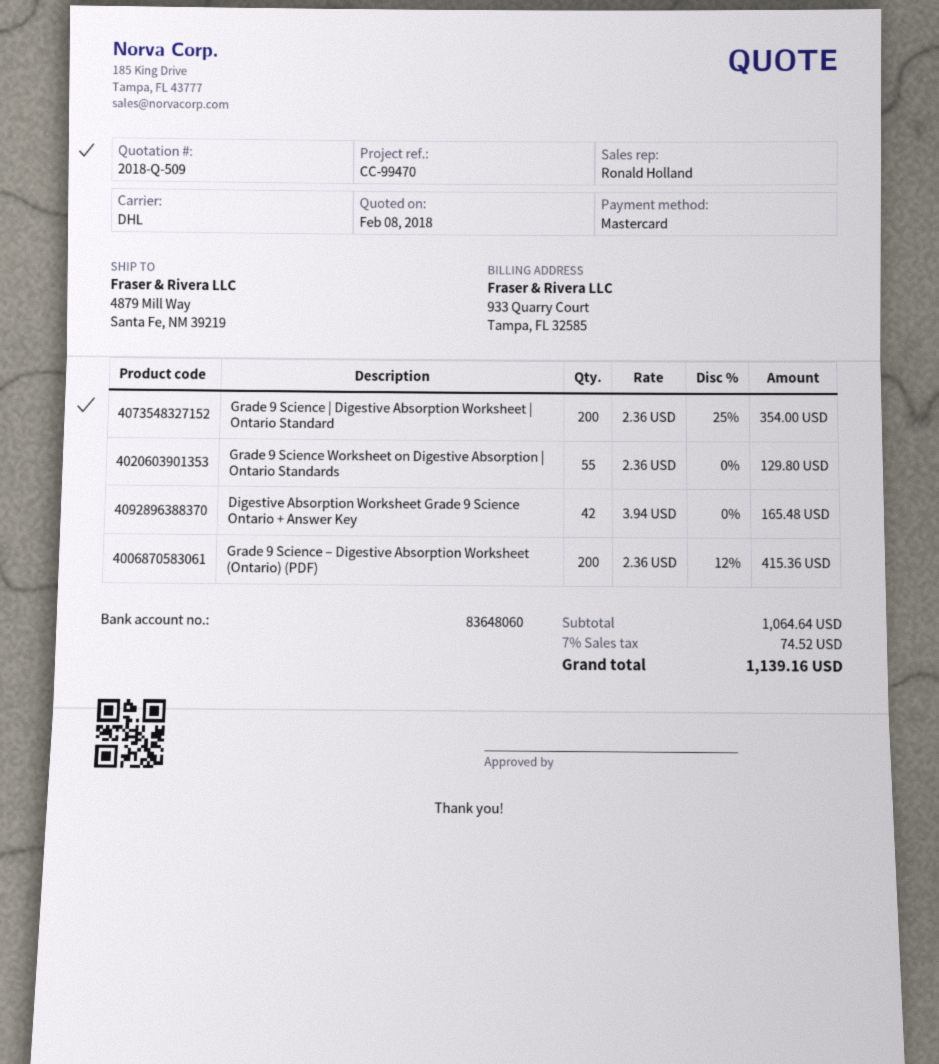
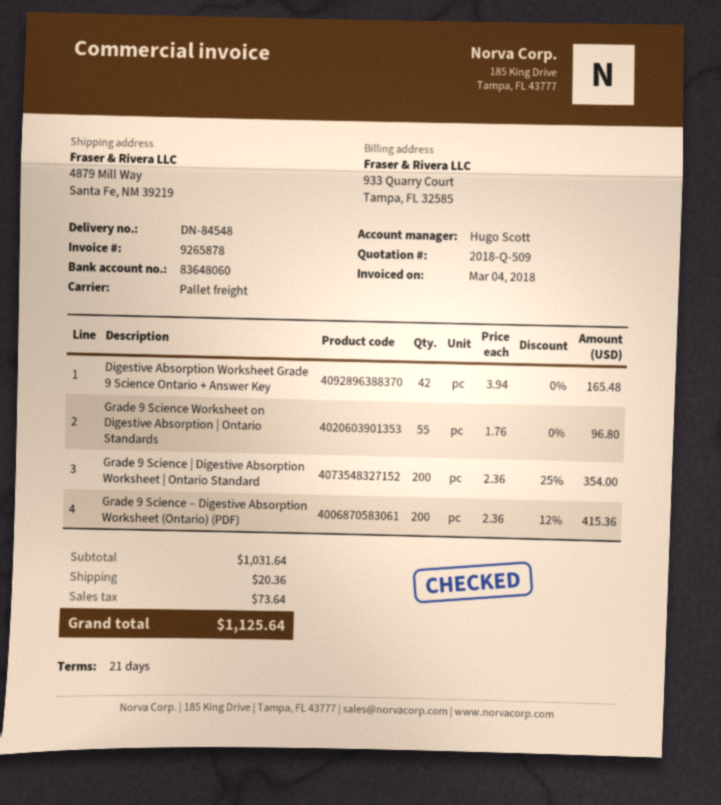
sales rep: Ronald Holland -> Hugo Scott
shipping method: DHL -> pallet freight
Grade 9 Science Worksheet on Digestive Absorption | Ontario Standards: 55 x 2.36 = 129.80 -> 55 x 1.76 = 96.80
subtotal: 1064.64 -> 1031.64
shipping: none -> 20.36
tax: 74.52 -> 73.64
total: 1139.16 -> 1125.64

